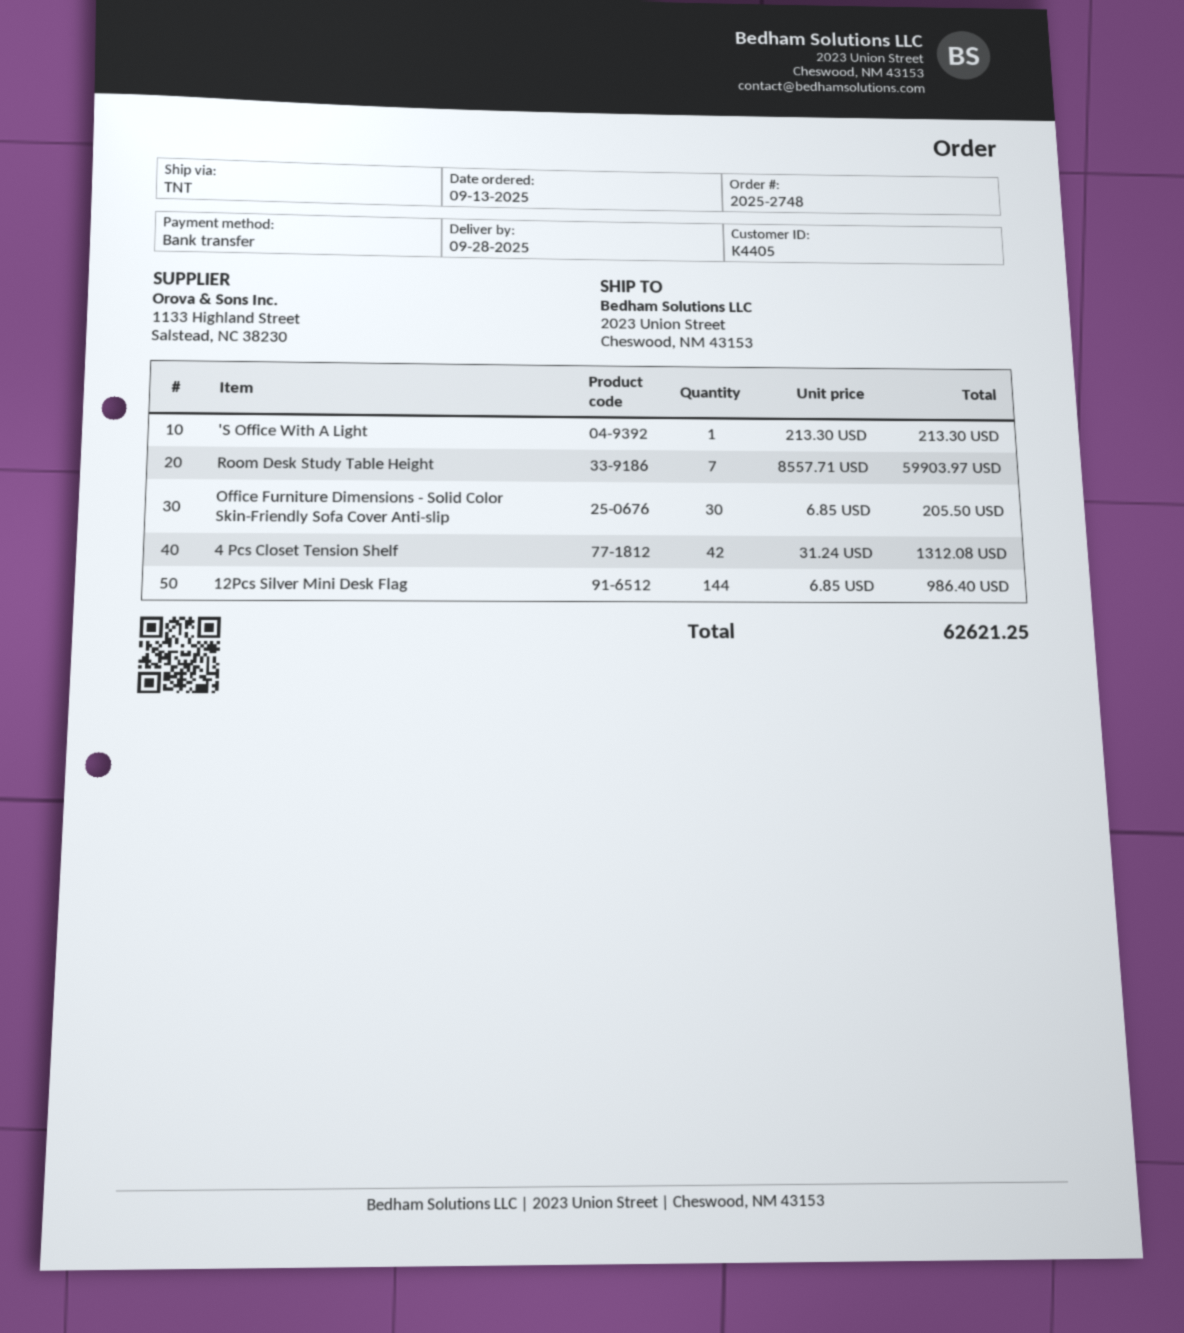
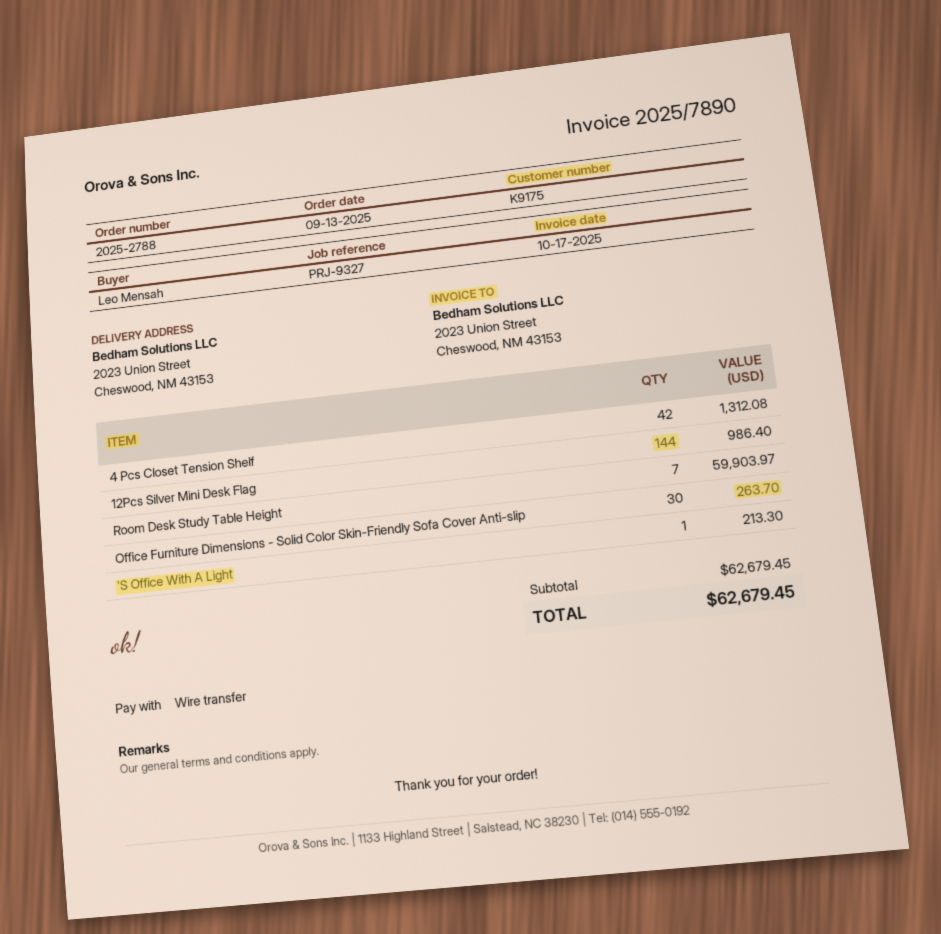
order number: 2025-2748 -> 2025-2788
customer number: K4405 -> K9175
Office Furniture Dimensions - Solid Color Skin-Friendly Sofa Cover Anti-slip: 30 for 205.50 -> 30 for 263.70
total: 62621.25 -> 62679.45

